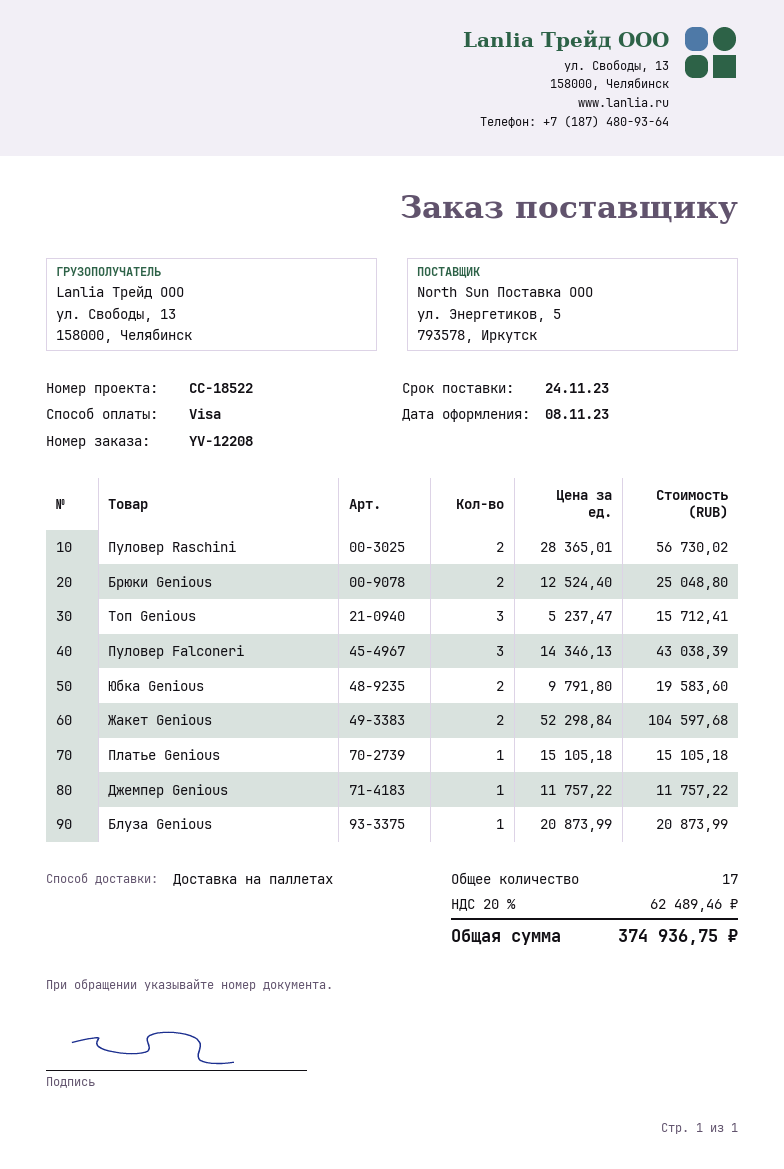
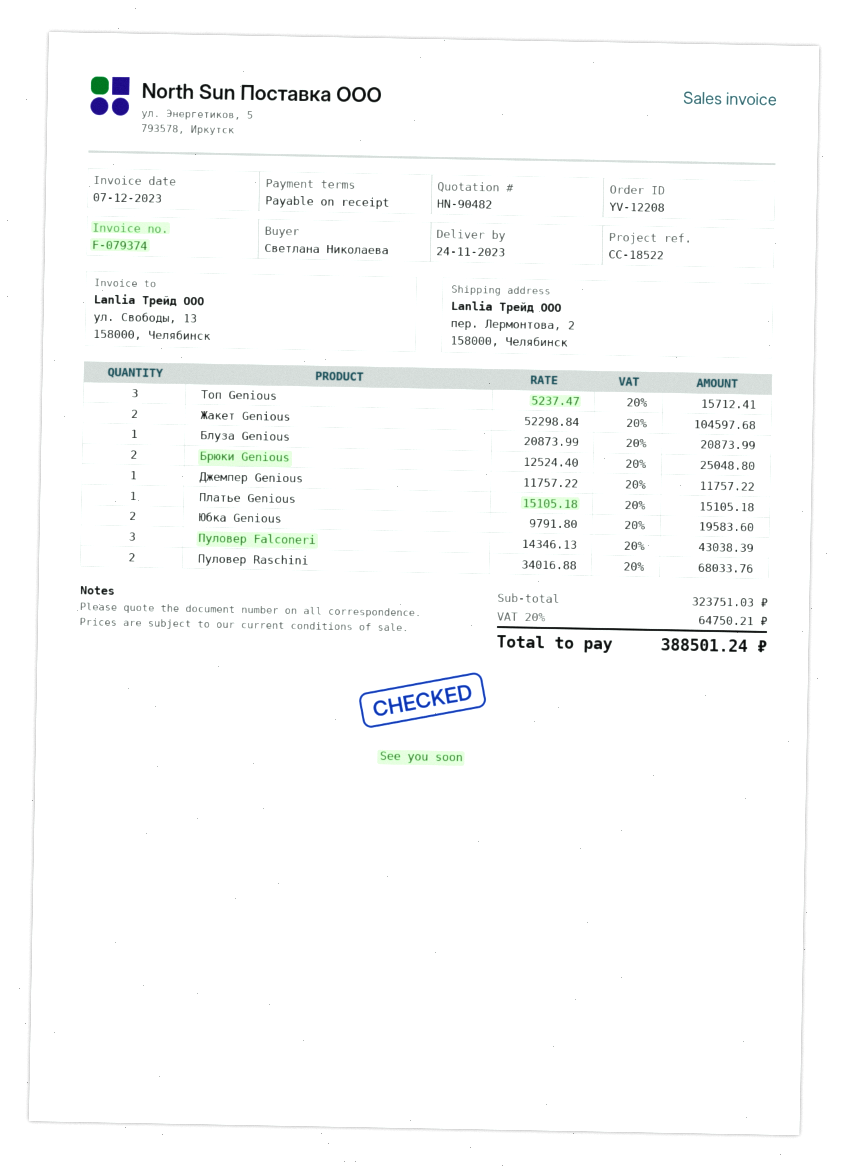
ship to: ул. Свободы, 13, 158000, Челябинск -> пер. Лермонтова, 2, 158000, Челябинск
Пуловер Raschini: 2 x 28365.01 = 56730.02 -> 2 x 34016.88 = 68033.76
tax: 20% = 62489.46 -> 20% = 64750.21
total: 374936.75 -> 388501.24

